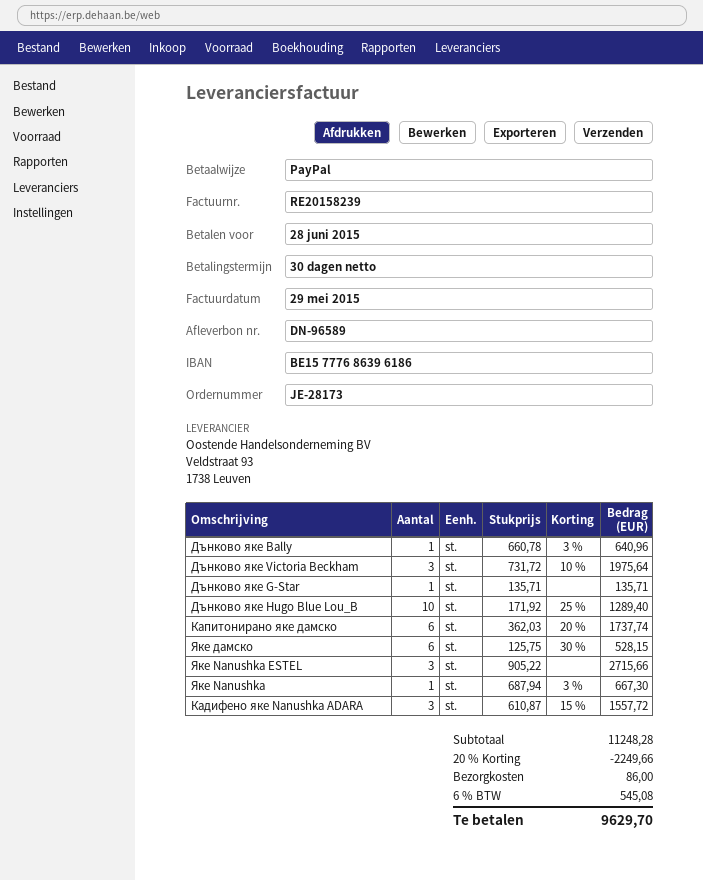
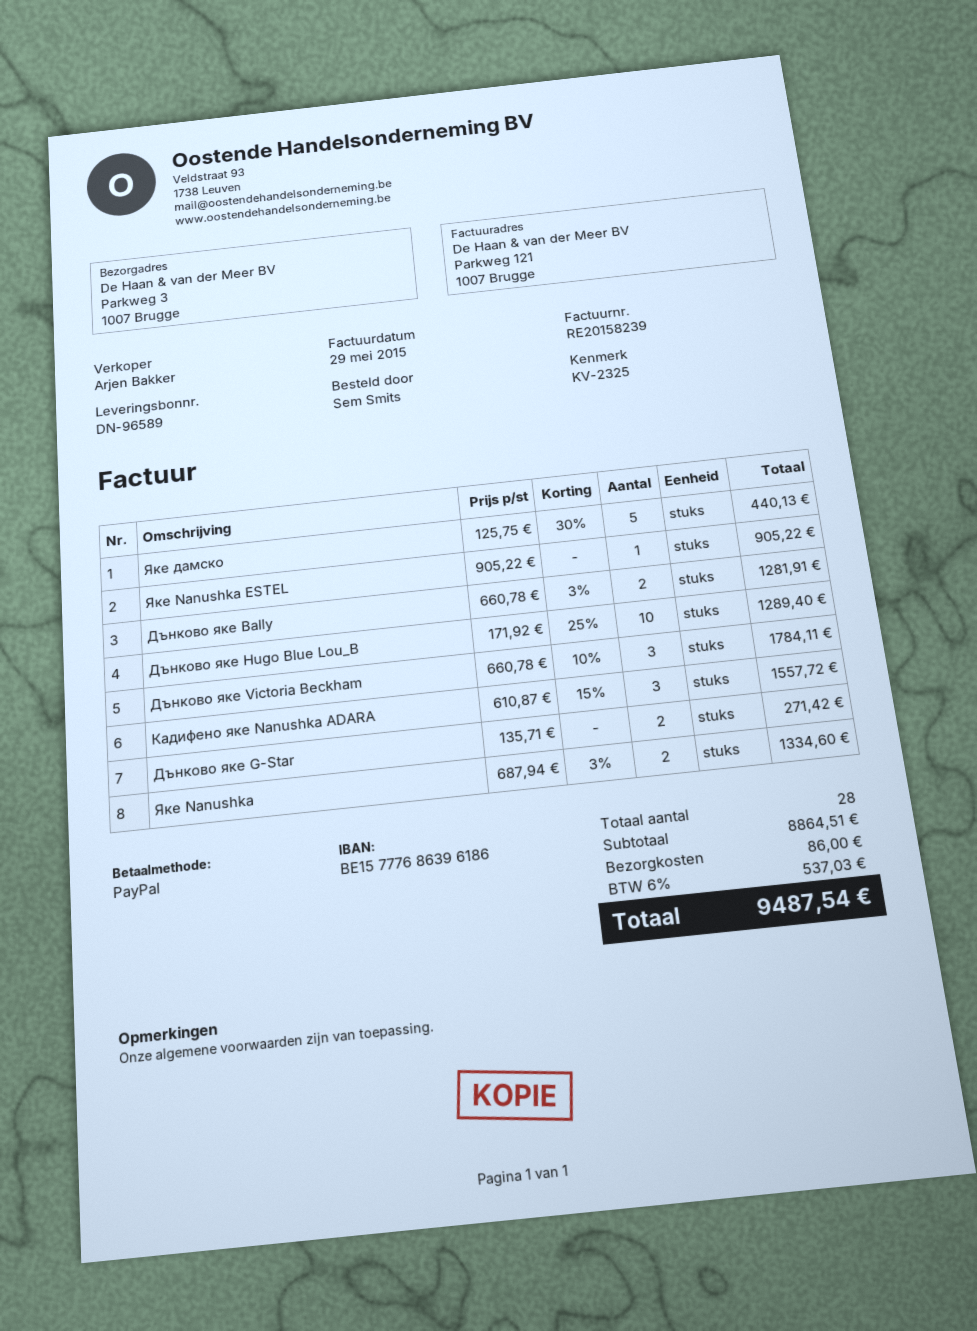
Дънково яке Bally: 1 x 660.78 - 3% = 640.96 -> 2 x 660.78 - 3% = 1281.91
Дънково яке Victoria Beckham: 3 x 731.72 - 10% = 1975.64 -> 3 x 660.78 - 10% = 1784.11
Дънково яке G-Star: 1 x 135.71 = 135.71 -> 2 x 135.71 = 271.42
Капитонирано яке дамско: 6 x 362.03 - 20% = 1737.74 -> none
Яке дамско: 6 x 125.75 - 30% = 528.15 -> 5 x 125.75 - 30% = 440.13
Яке Nanushka ESTEL: 3 x 905.22 = 2715.66 -> 1 x 905.22 = 905.22
Яке Nanushka: 1 x 687.94 - 3% = 667.30 -> 2 x 687.94 - 3% = 1334.60
subtotal: 11248.28 -> 8864.51
discount: 20% = 2249.66 -> none
tax: 6% = 545.08 -> 6% = 537.03
total: 9629.70 -> 9487.54

